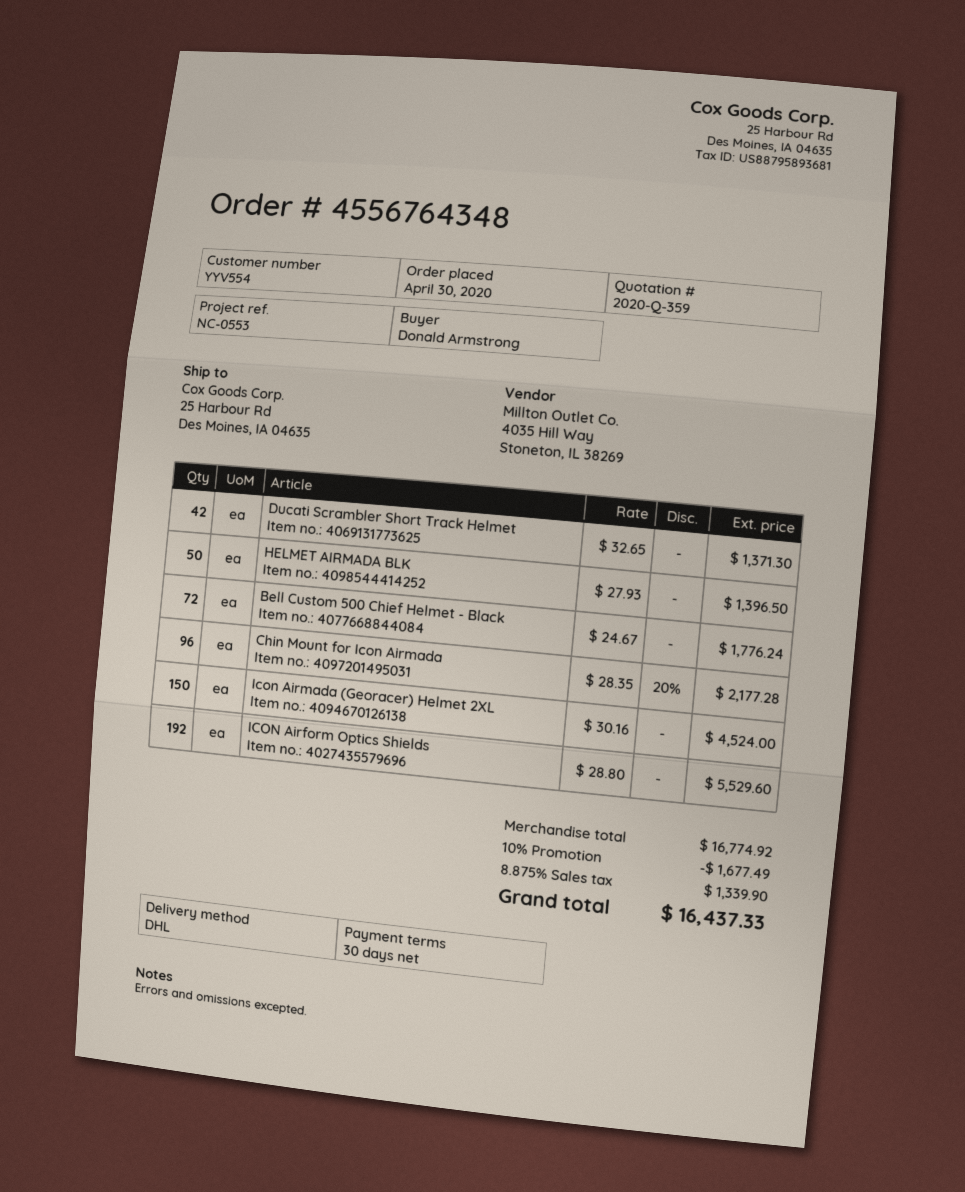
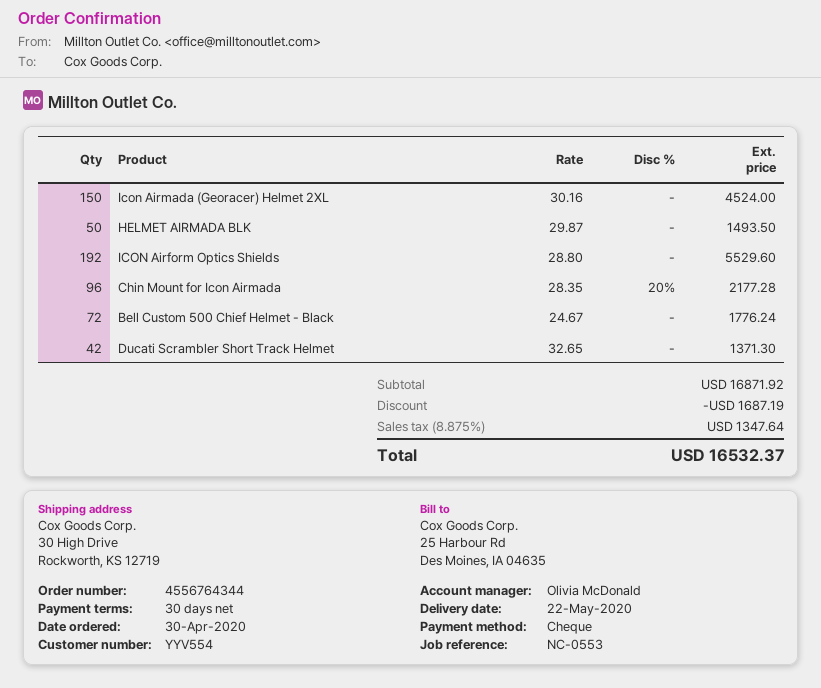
order number: 4556764348 -> 4556764344
ship to: 25 Harbour Rd, Des Moines, IA 04635 -> 30 High Drive, Rockworth, KS 12719
HELMET AIRMADA BLK: 50 x 27.93 = 1396.50 -> 50 x 29.87 = 1493.50
subtotal: 16774.92 -> 16871.92
discount: 1677.49 -> 1687.19
tax: 8.875% = 1339.90 -> 8.875% = 1347.64
total: 16437.33 -> 16532.37

